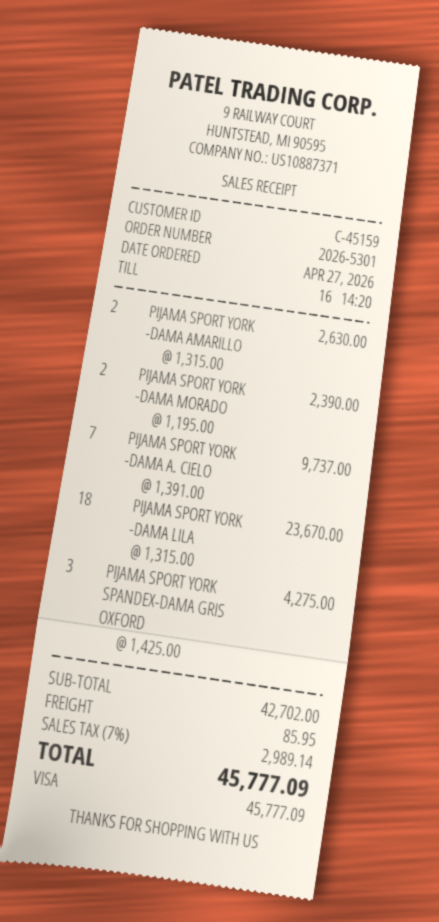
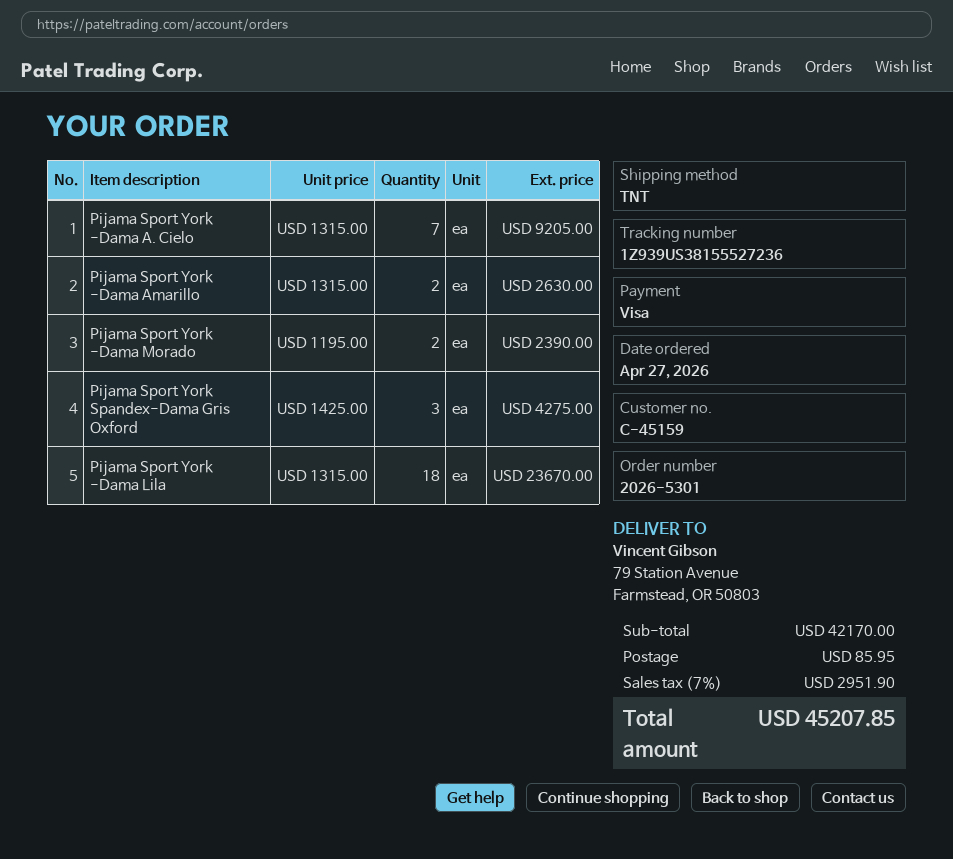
PIJAMA SPORT YORK -DAMA A. CIELO: 7 x 1391.00 = 9737.00 -> 7 x 1315.00 = 9205.00
subtotal: 42702.00 -> 42170.00
tax: 7% = 2989.14 -> 7% = 2951.90
total: 45777.09 -> 45207.85

